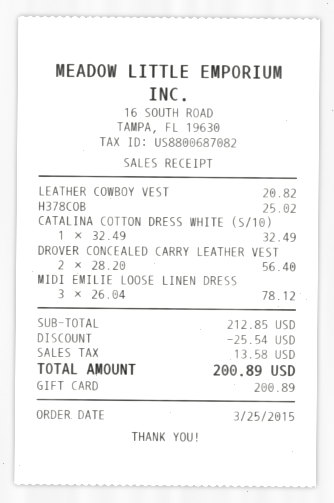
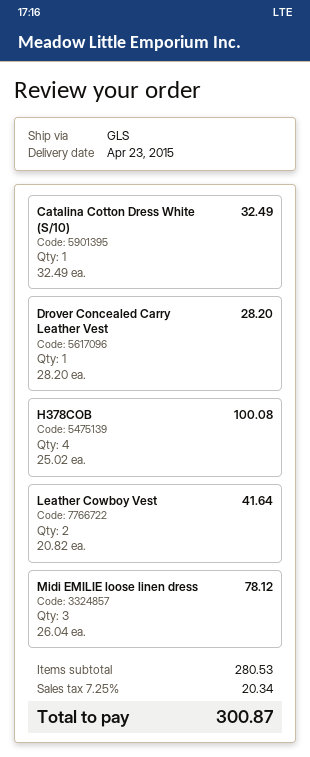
LEATHER COWBOY VEST: 1 x 20.82 = 20.82 -> 2 x 20.82 = 41.64
H378COB: 1 x 25.02 = 25.02 -> 4 x 25.02 = 100.08
DROVER CONCEALED CARRY LEATHER VEST: 2 x 28.20 = 56.40 -> 1 x 28.20 = 28.20
subtotal: 212.85 -> 280.53
discount: 25.54 -> none
tax: 13.58 -> 20.34
total: 200.89 -> 300.87

